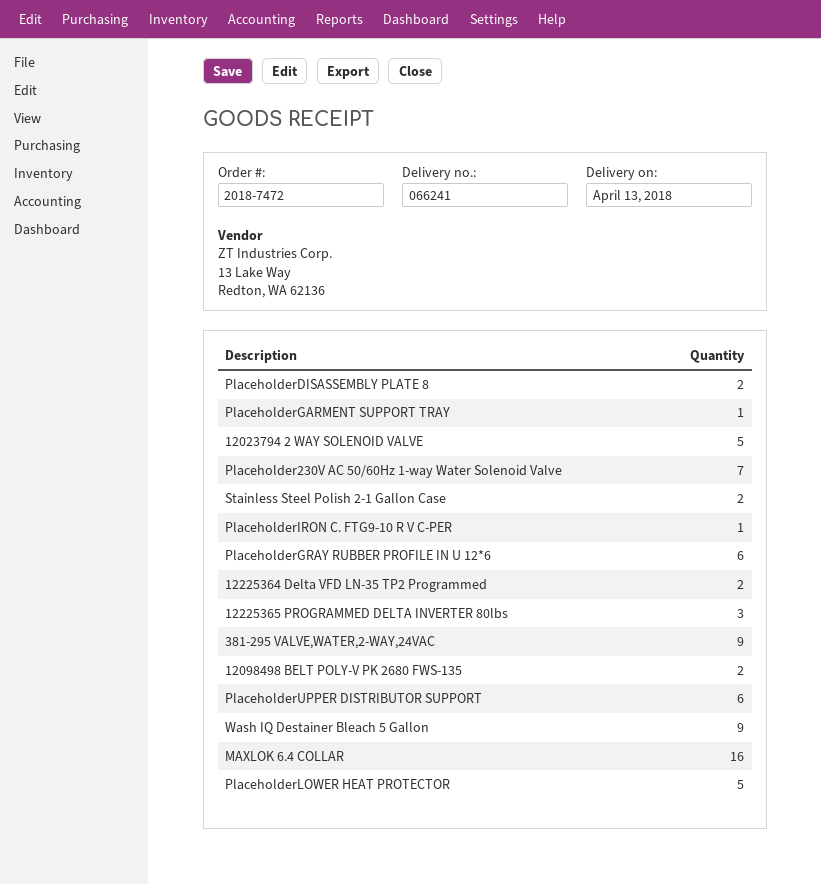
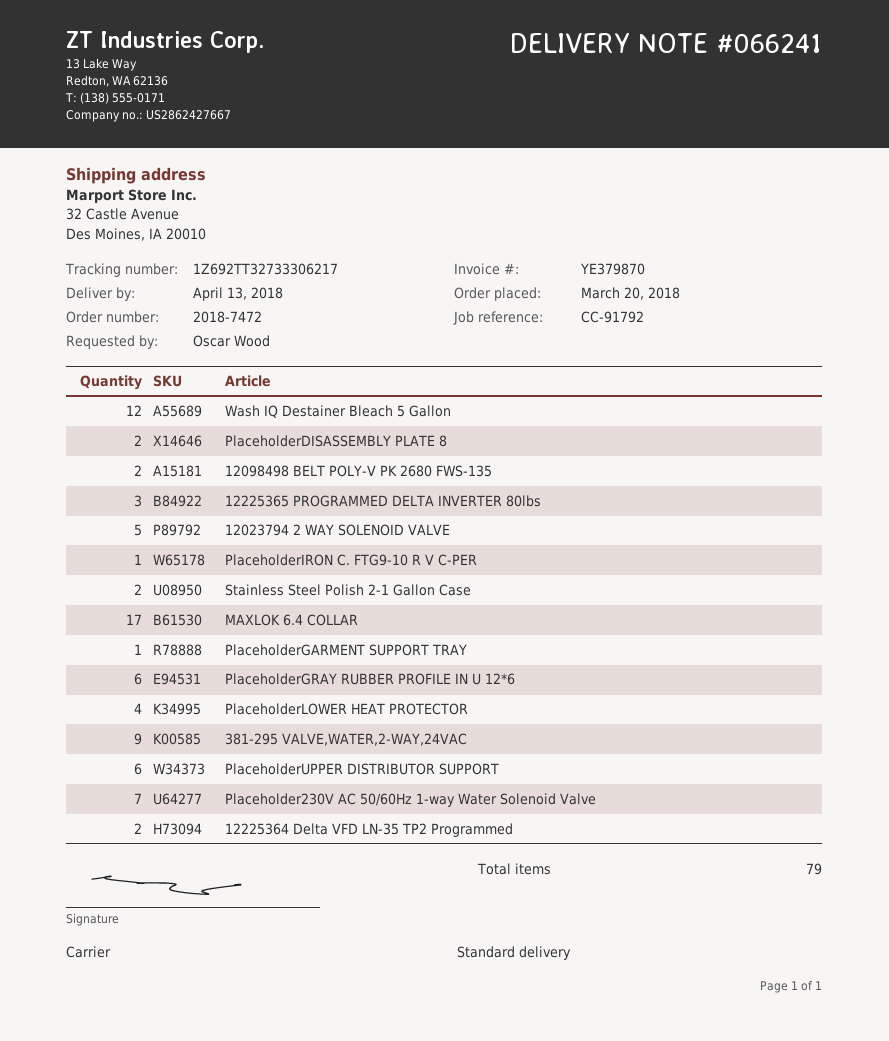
Wash IQ Destainer Bleach 5 Gallon: 9 -> 12
MAXLOK 6.4 COLLAR: 16 -> 17
PlaceholderLOWER HEAT PROTECTOR: 5 -> 4

